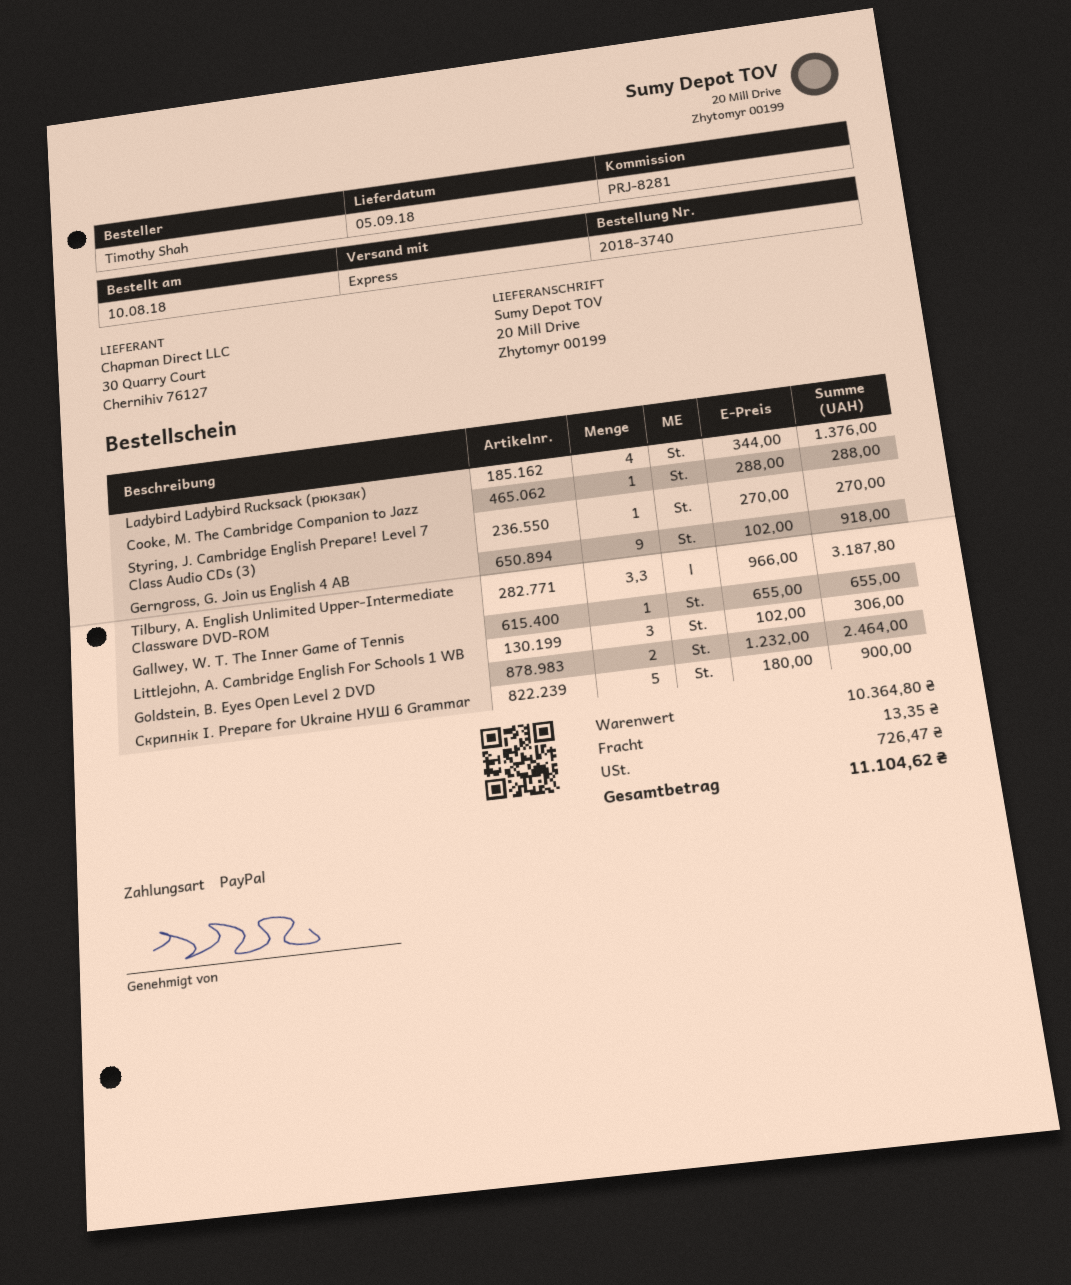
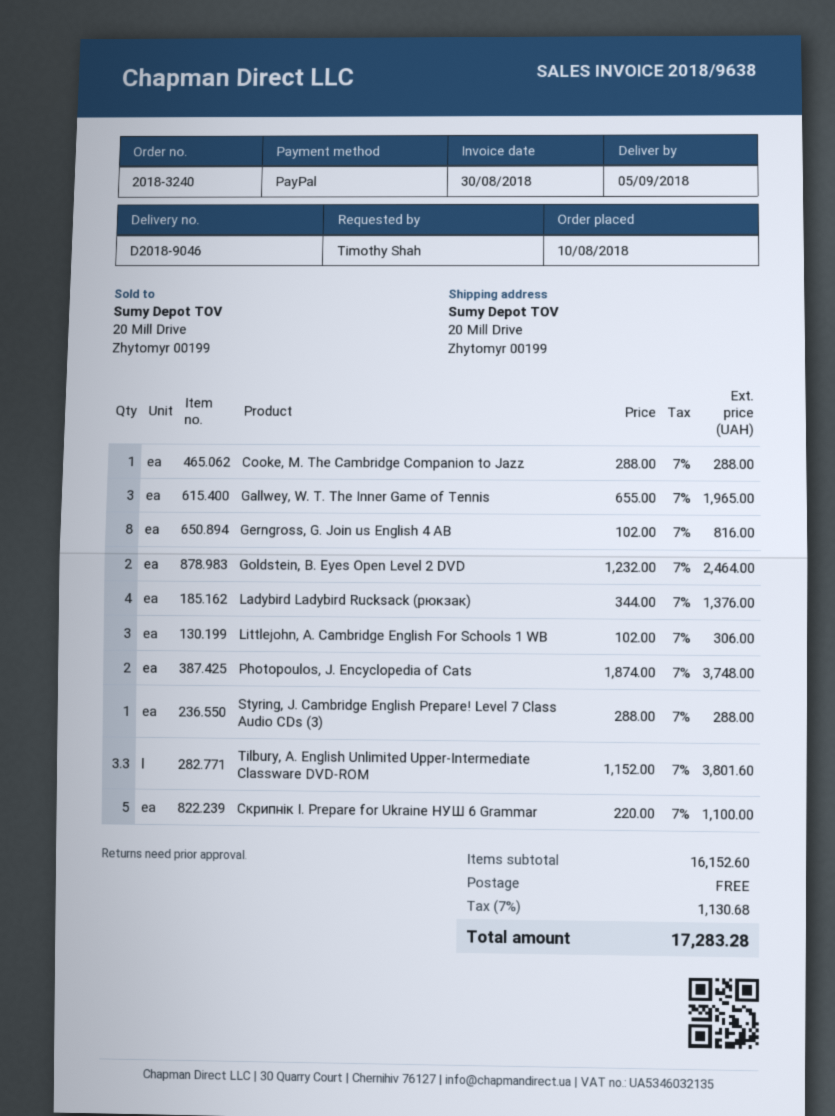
order number: 2018-3740 -> 2018-3240
Styring, J. Cambridge English Prepare! Level 7 Class Audio CDs (3): 1 x 270.00 = 270.00 -> 1 x 288.00 = 288.00
Gerngross, G. Join us English 4 AB: 9 x 102.00 = 918.00 -> 8 x 102.00 = 816.00
Tilbury, A. English Unlimited Upper-Intermediate Classware DVD-ROM: 3.3 x 966.00 = 3187.80 -> 3.3 x 1152.00 = 3801.60
Gallwey, W. T. The Inner Game of Tennis: 1 x 655.00 = 655.00 -> 3 x 655.00 = 1965.00
Скрипнік І. Prepare for Ukraine НУШ 6 Grammar: 5 x 180.00 = 900.00 -> 5 x 220.00 = 1100.00
Photopoulos, J. Encyclopedia of Cats: none -> 2 x 1874.00 = 3748.00
subtotal: 10364.80 -> 16152.60
shipping: 13.35 -> 0.00
tax: 726.47 -> 1130.68
total: 11104.62 -> 17283.28

